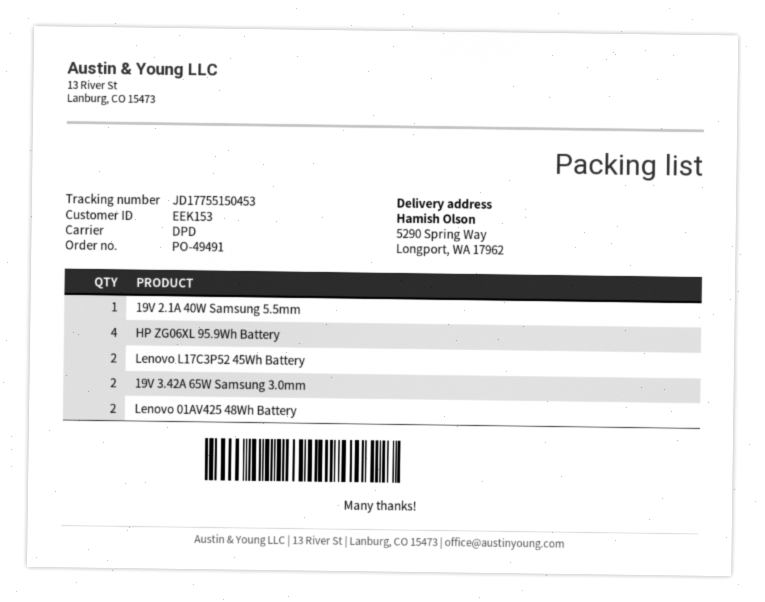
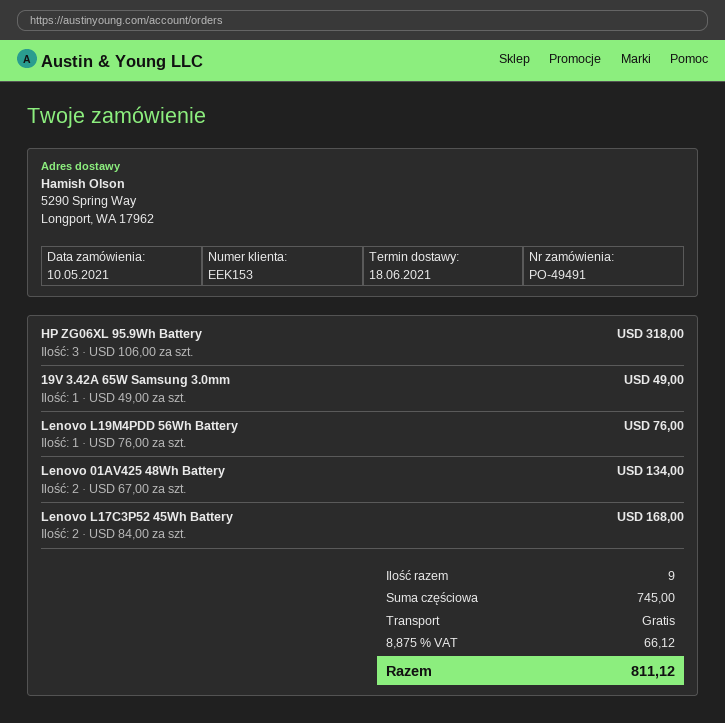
19V 2.1A 40W Samsung 5.5mm: 1 -> none
HP ZG06XL 95.9Wh Battery: 4 -> 3
19V 3.42A 65W Samsung 3.0mm: 2 -> 1
Lenovo L19M4PDD 56Wh Battery: none -> 1

